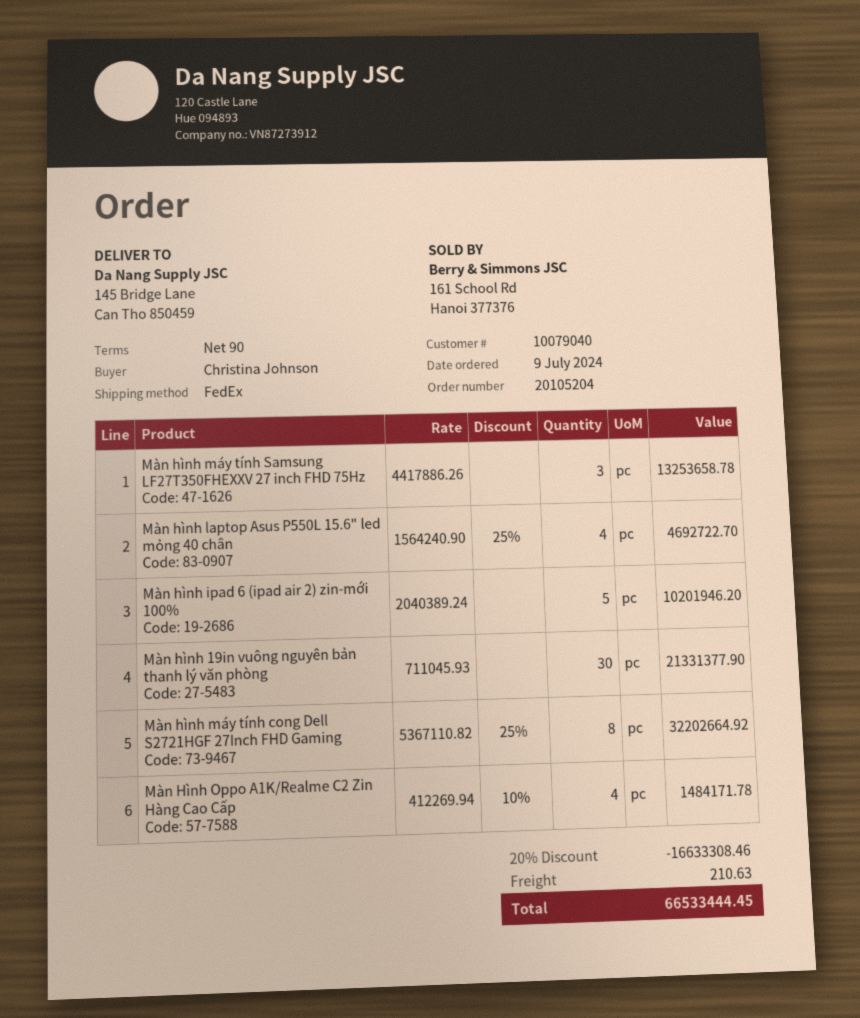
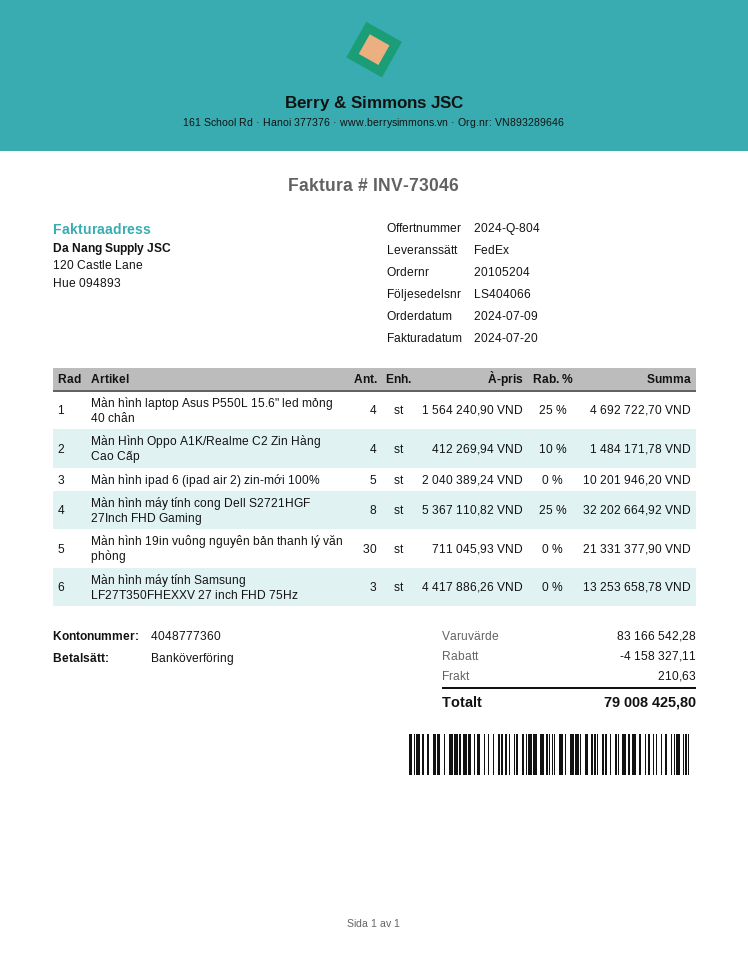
discount: 16633308.46 -> 4158327.11
total: 66533444.45 -> 79008425.80

